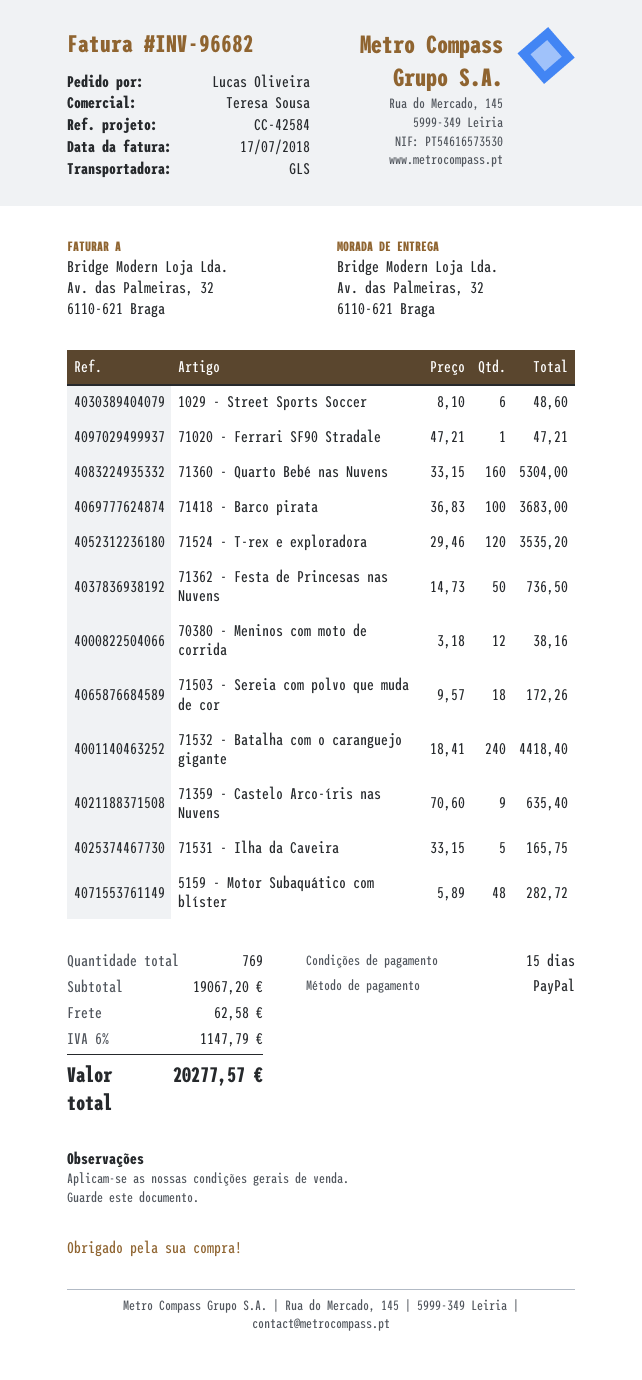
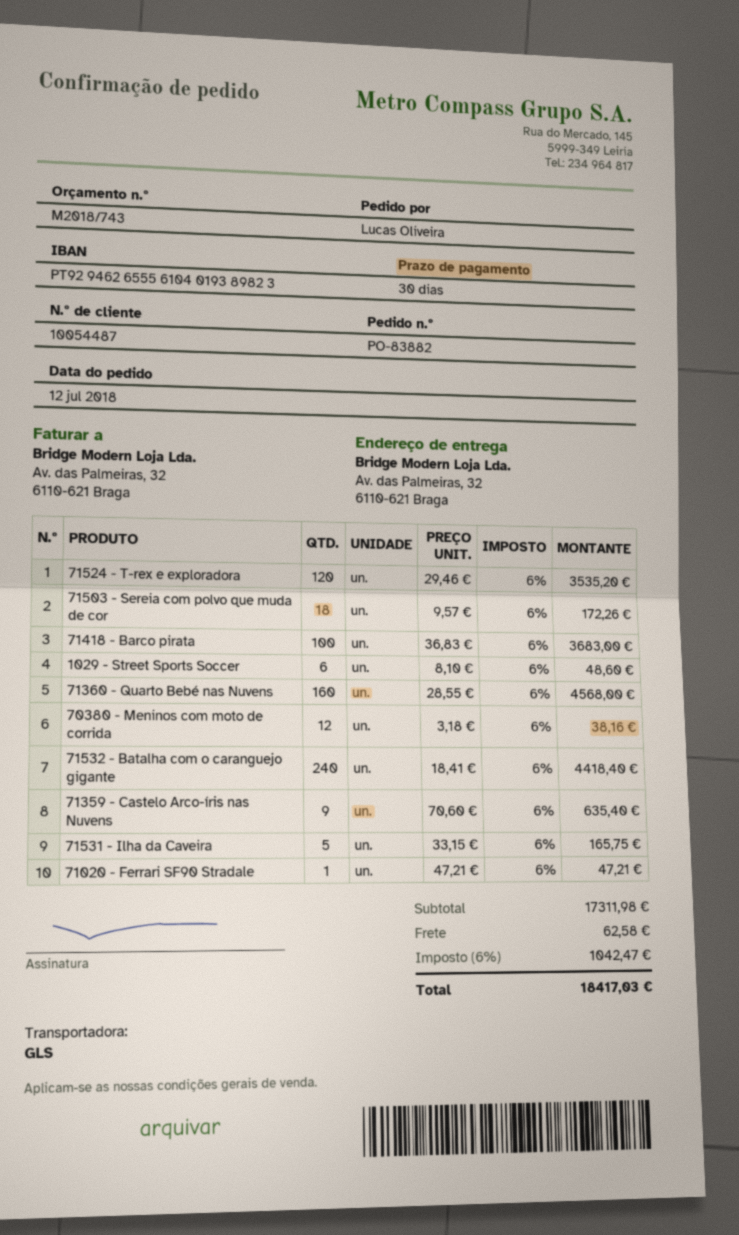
payment terms: 15 days -> 30 days
71360 - Quarto Bebé nas Nuvens: 160 x 33.15 = 5304.00 -> 160 x 28.55 = 4568.00
71362 - Festa de Princesas nas Nuvens: 50 x 14.73 = 736.50 -> none
5159 - Motor Subaquático com blíster: 48 x 5.89 = 282.72 -> none
subtotal: 19067.20 -> 17311.98
tax: 6% = 1147.79 -> 6% = 1042.47
total: 20277.57 -> 18417.03

